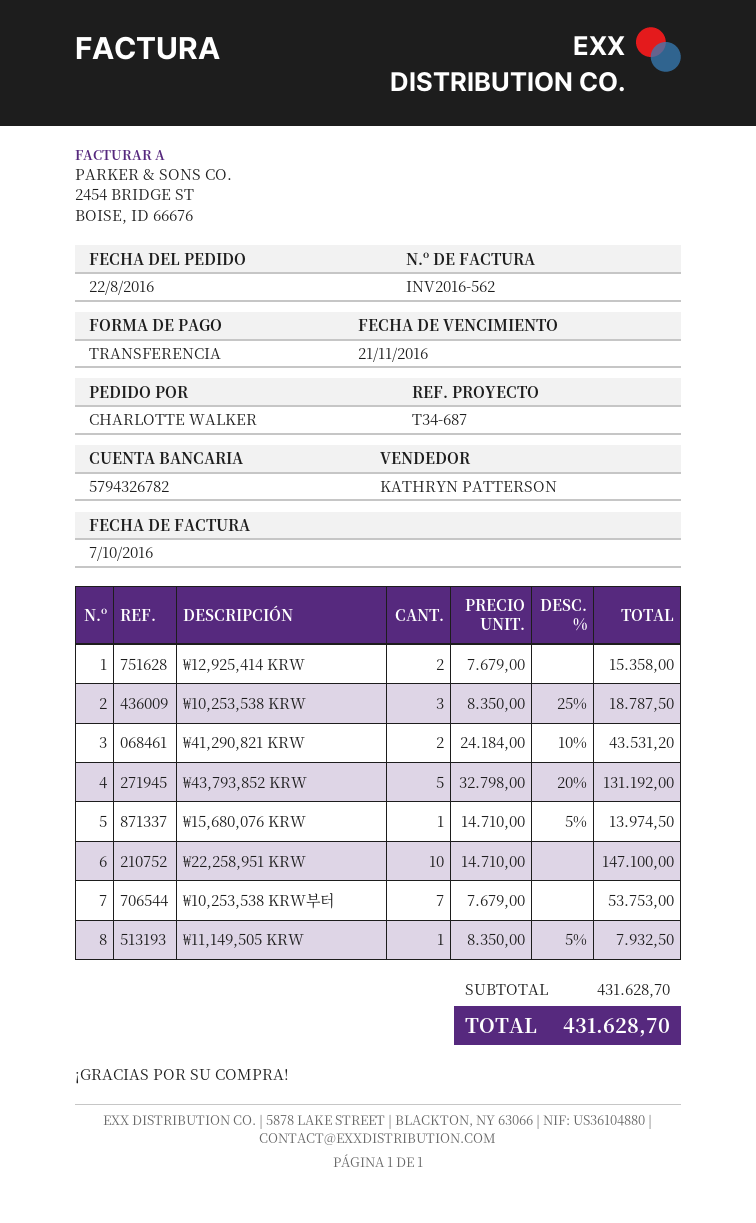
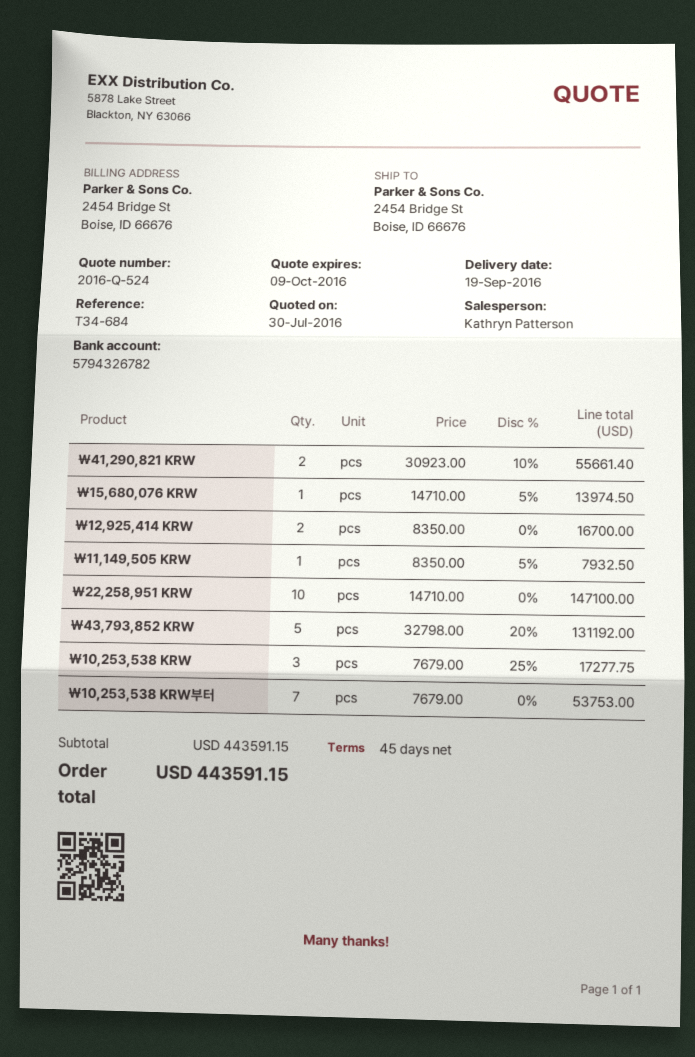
reference: T34-687 -> T34-684
₩12,925,414 KRW: 2 x 7679.00 = 15358.00 -> 2 x 8350.00 = 16700.00
₩10,253,538 KRW: 3 x 8350.00 - 25% = 18787.50 -> 3 x 7679.00 - 25% = 17277.75
₩41,290,821 KRW: 2 x 24184.00 - 10% = 43531.20 -> 2 x 30923.00 - 10% = 55661.40
subtotal: 431628.70 -> 443591.15
total: 431628.70 -> 443591.15

